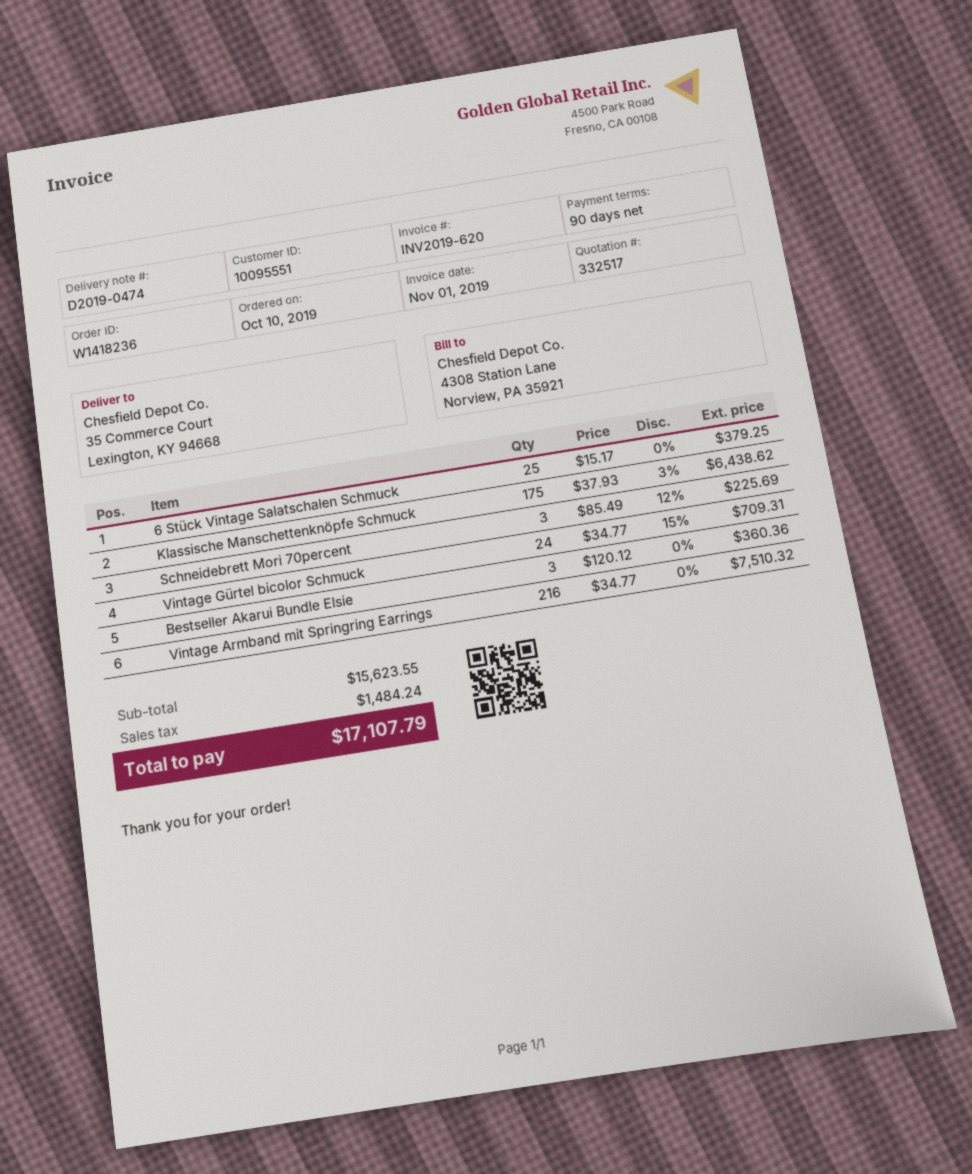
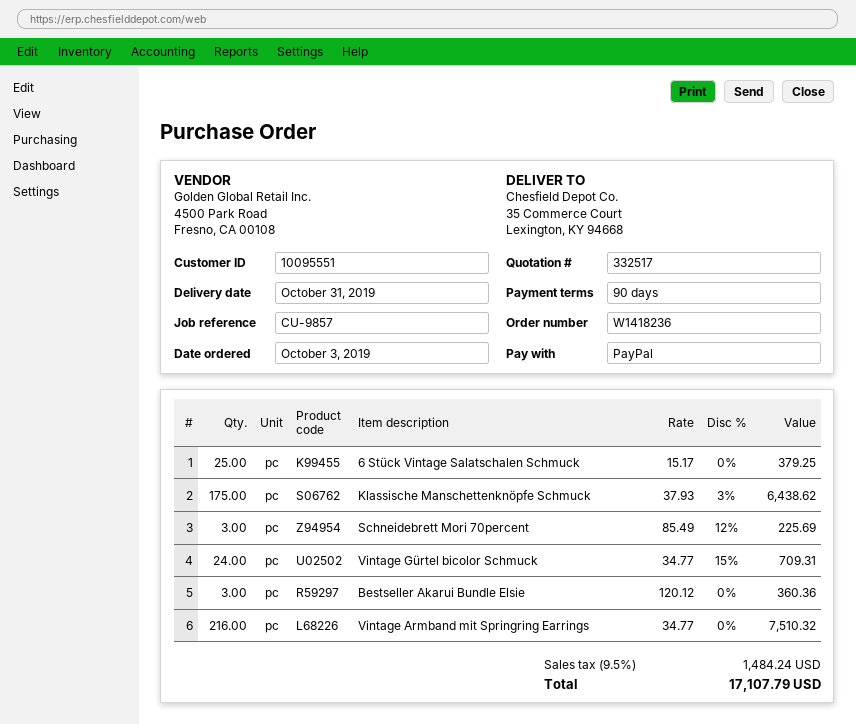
order date: 2019-10-10 -> 2019-10-03

